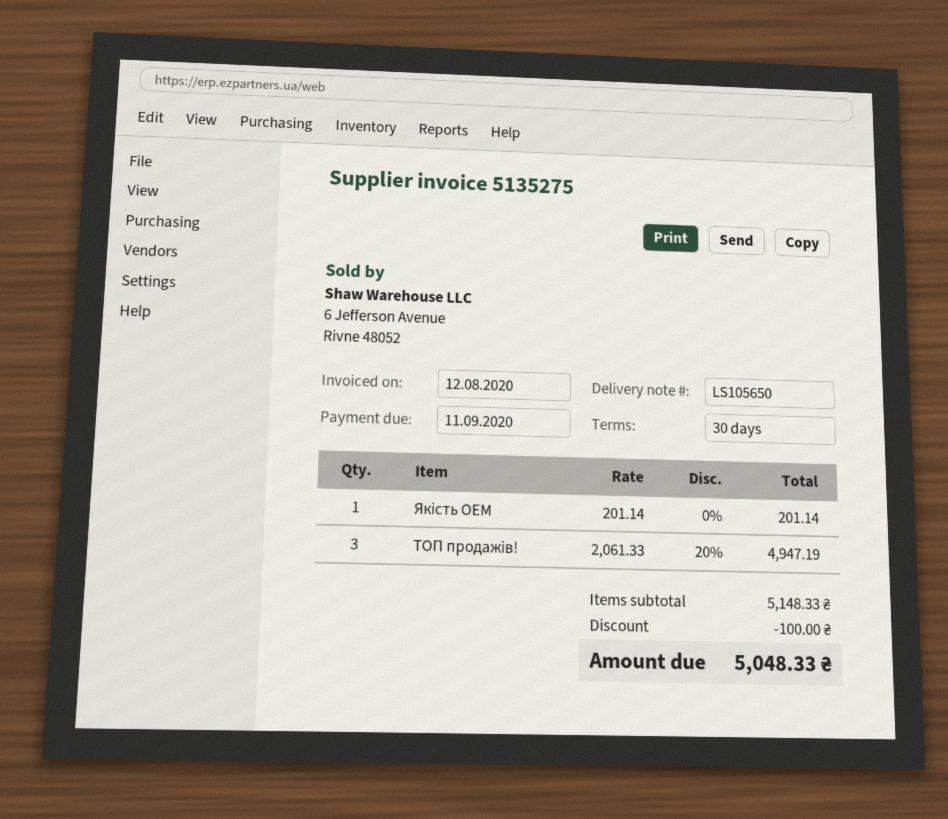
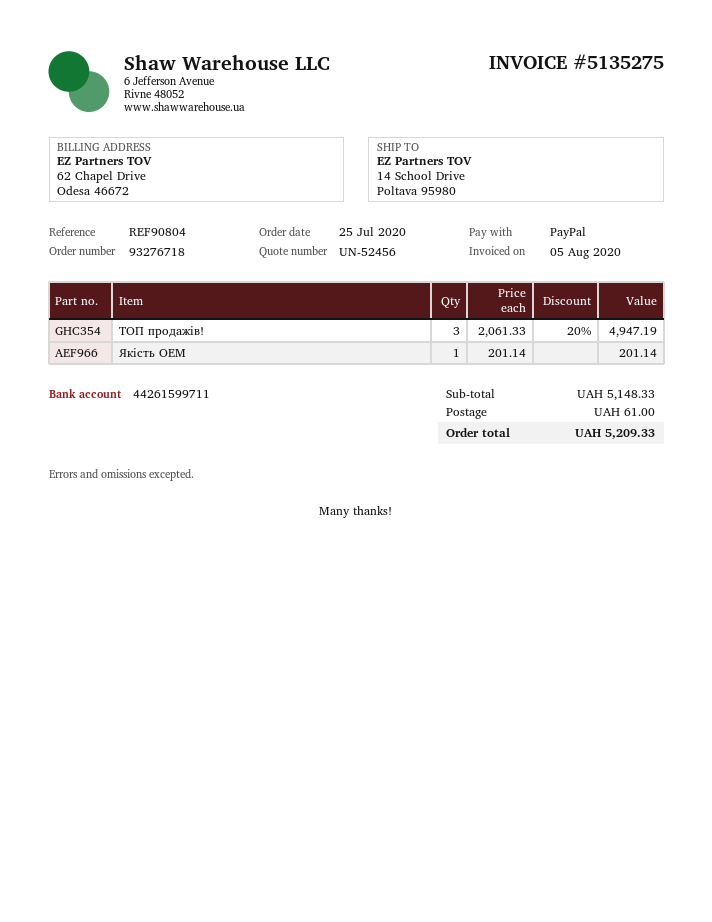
invoice date: 2020-08-12 -> 2020-08-05
discount: 100.00 -> none
shipping: none -> 61.00
total: 5048.33 -> 5209.33

